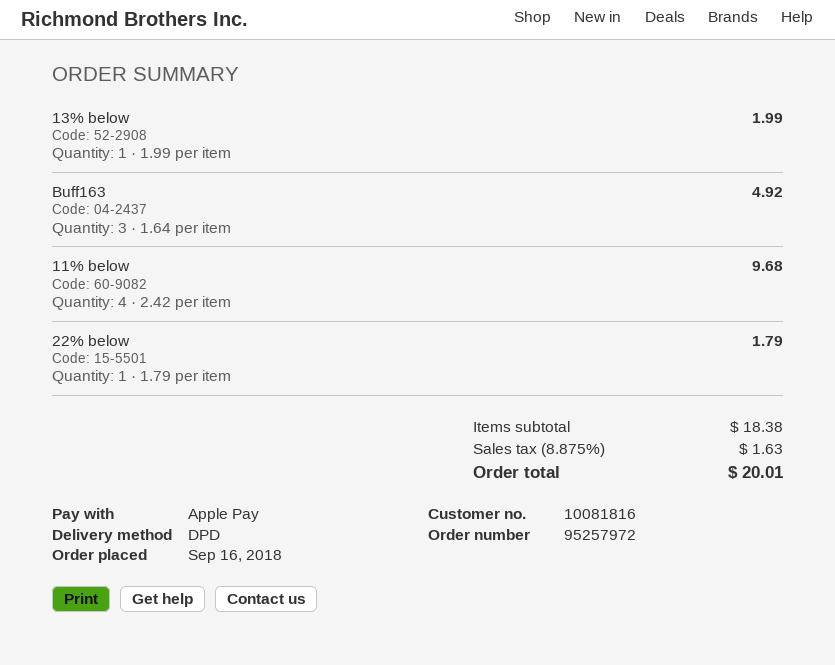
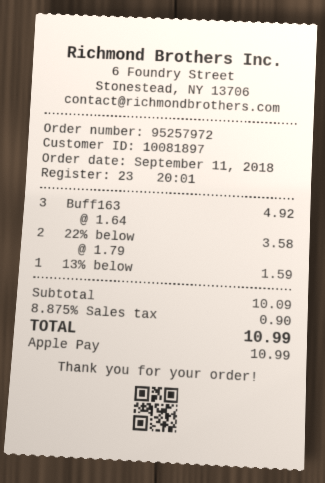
order date: 2018-09-16 -> 2018-09-11
customer number: 10081816 -> 10081897
13% below: 1 x 1.99 = 1.99 -> 1 x 1.59 = 1.59
11% below: 4 x 2.42 = 9.68 -> none
22% below: 1 x 1.79 = 1.79 -> 2 x 1.79 = 3.58
subtotal: 18.38 -> 10.09
tax: 8.875% = 1.63 -> 8.875% = 0.90
total: 20.01 -> 10.99

